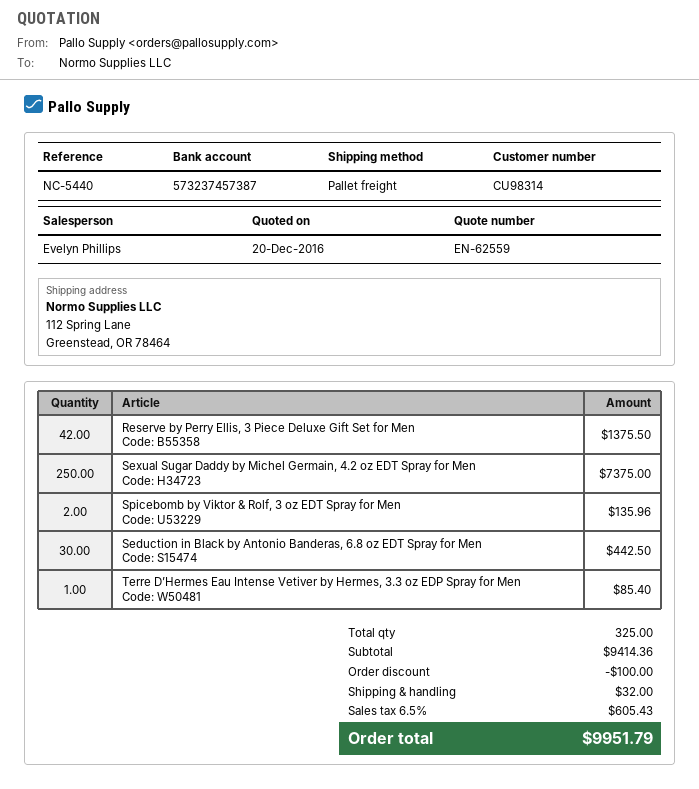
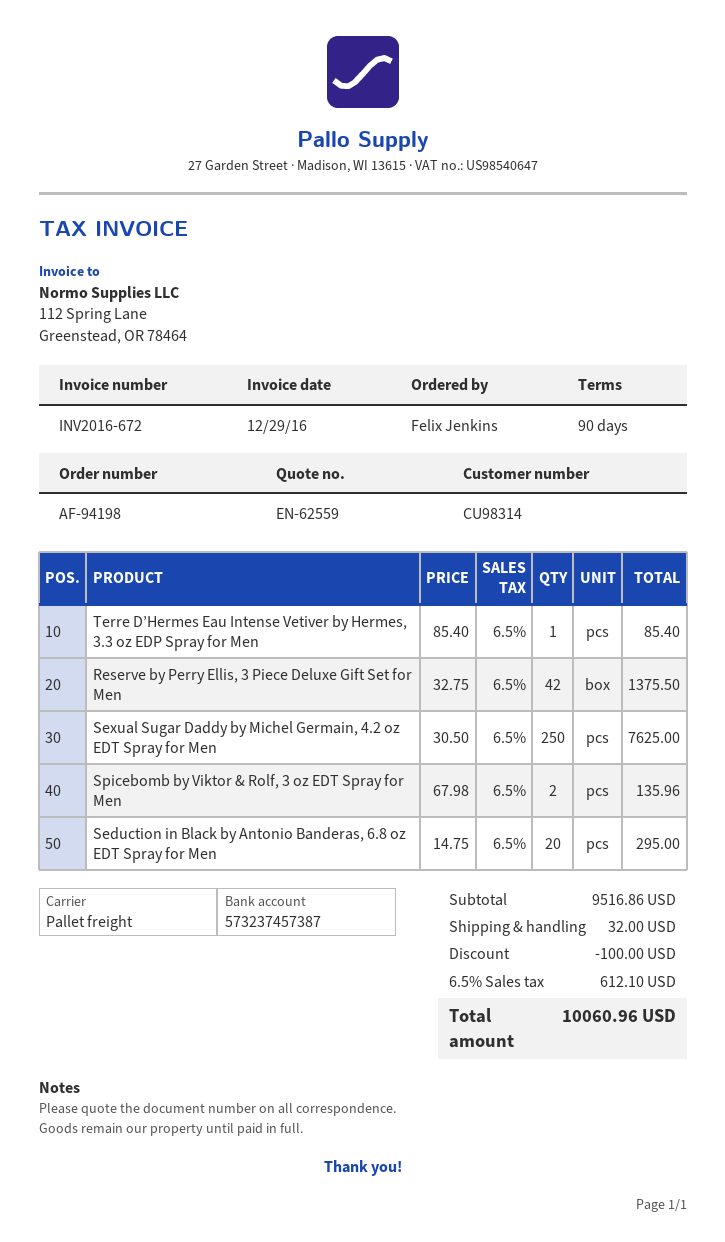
Sexual Sugar Daddy by Michel Germain, 4.2 oz EDT Spray for Men: 250 for 7375.00 -> 250 for 7625.00
Seduction in Black by Antonio Banderas, 6.8 oz EDT Spray for Men: 30 for 442.50 -> 20 for 295.00
subtotal: 9414.36 -> 9516.86
tax: 6.5% = 605.43 -> 6.5% = 612.10
total: 9951.79 -> 10060.96

